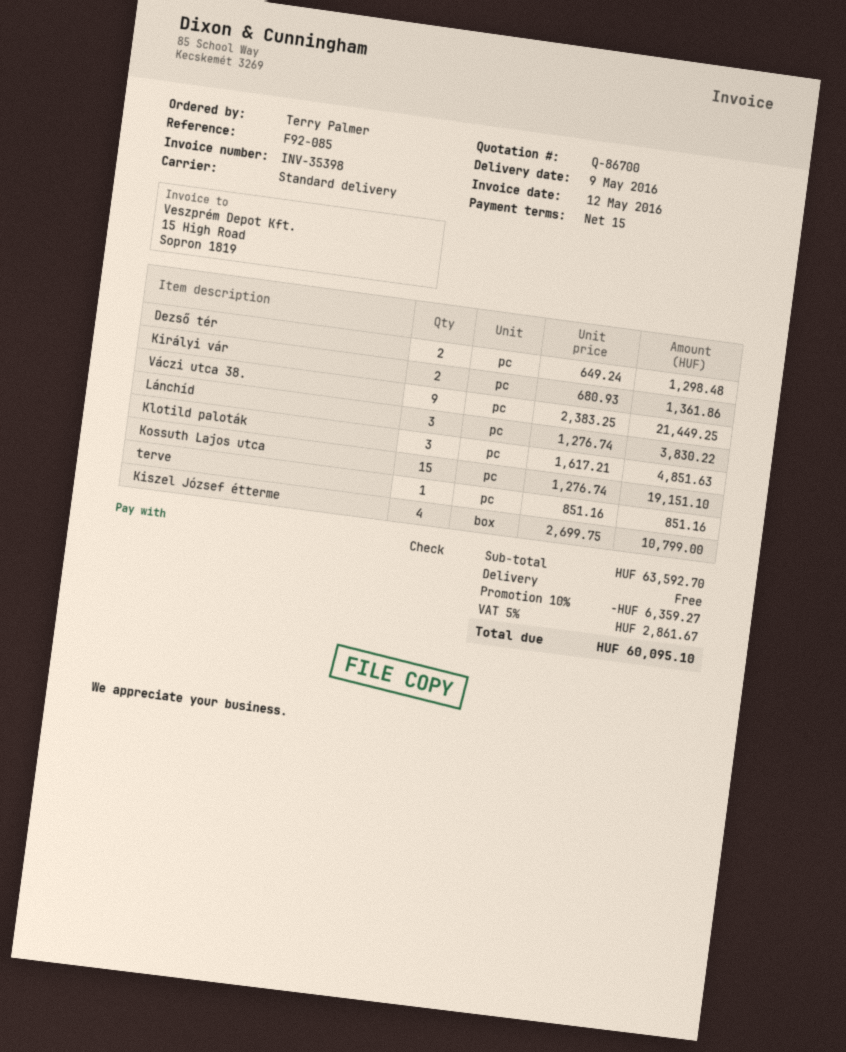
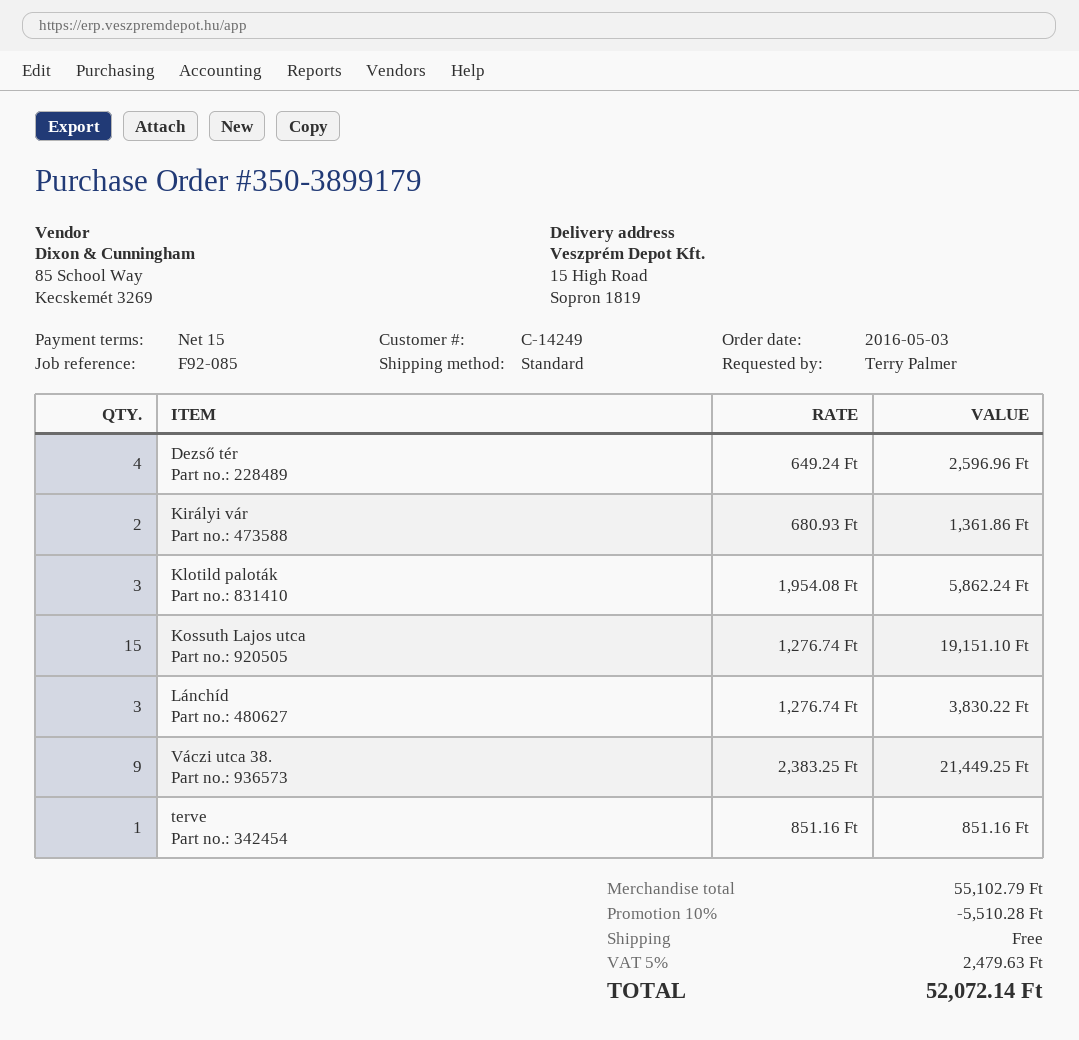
Dezső tér: 2 x 649.24 = 1298.48 -> 4 x 649.24 = 2596.96
Klotild paloták: 3 x 1617.21 = 4851.63 -> 3 x 1954.08 = 5862.24
Kiszel József étterme: 4 x 2699.75 = 10799.00 -> none
subtotal: 63592.70 -> 55102.79
discount: 10% = 6359.27 -> 10% = 5510.28
tax: 5% = 2861.67 -> 5% = 2479.63
total: 60095.10 -> 52072.14

